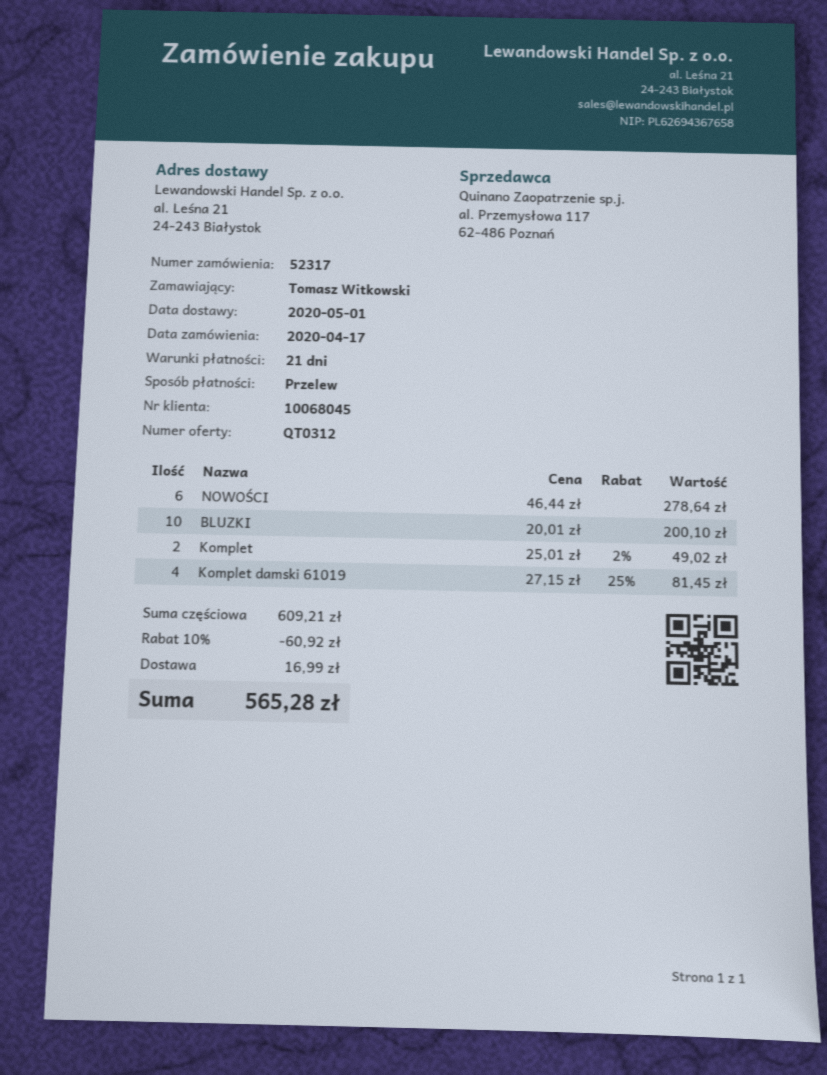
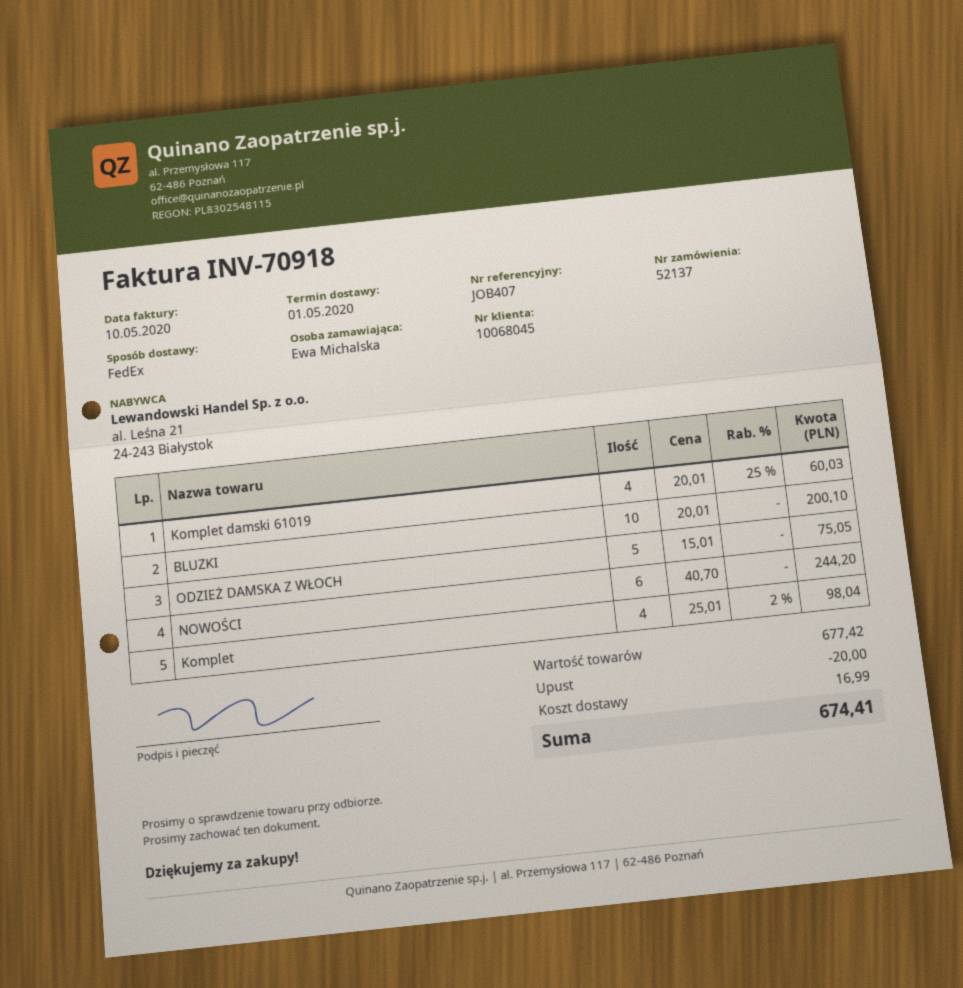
order number: 52317 -> 52137
ordered by: Tomasz Witkowski -> Ewa Michalska
NOWOŚCI: 6 x 46.44 = 278.64 -> 6 x 40.70 = 244.20
Komplet: 2 x 25.01 - 2% = 49.02 -> 4 x 25.01 - 2% = 98.04
Komplet damski 61019: 4 x 27.15 - 25% = 81.45 -> 4 x 20.01 - 25% = 60.03
ODZIEŻ DAMSKA Z WŁOCH: none -> 5 x 15.01 = 75.05
subtotal: 609.21 -> 677.42
discount: 60.92 -> 20.00
total: 565.28 -> 674.41

